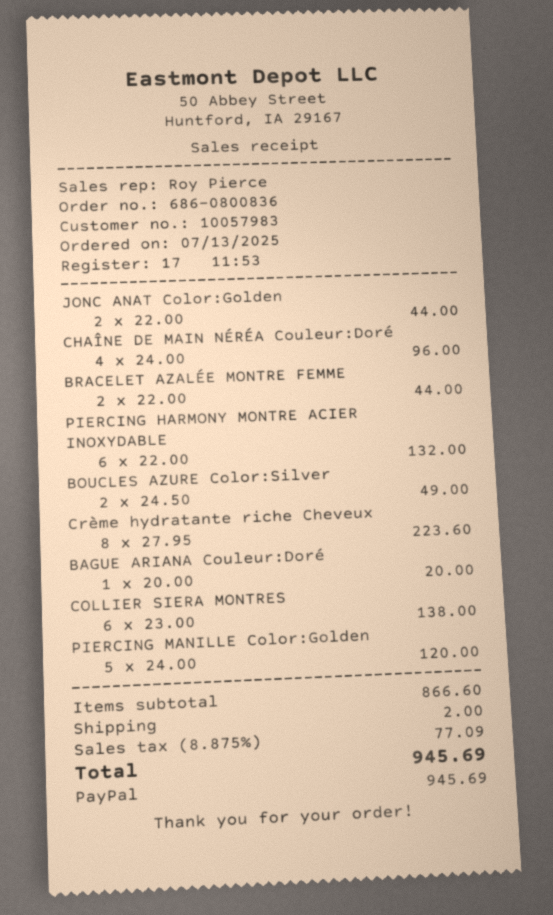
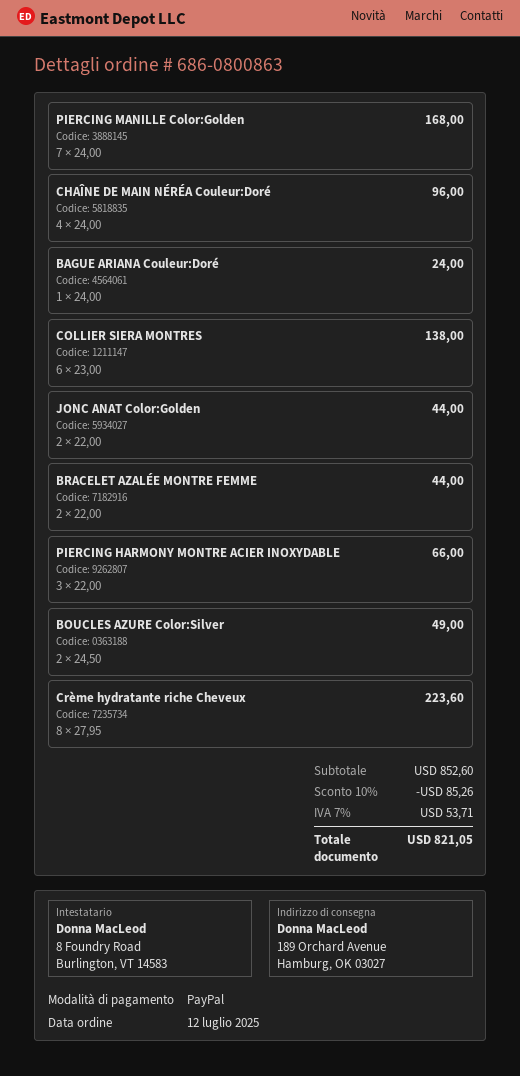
order number: 686-0800836 -> 686-0800863
order date: 2025-07-13 -> 2025-07-12
PIERCING HARMONY MONTRE ACIER INOXYDABLE: 6 x 22.00 = 132.00 -> 3 x 22.00 = 66.00
BAGUE ARIANA Couleur:Doré: 1 x 20.00 = 20.00 -> 1 x 24.00 = 24.00
PIERCING MANILLE Color:Golden: 5 x 24.00 = 120.00 -> 7 x 24.00 = 168.00
subtotal: 866.60 -> 852.60
discount: none -> 10% = 85.26
shipping: 2.00 -> none
tax: 8.875% = 77.09 -> 7% = 53.71
total: 945.69 -> 821.05

